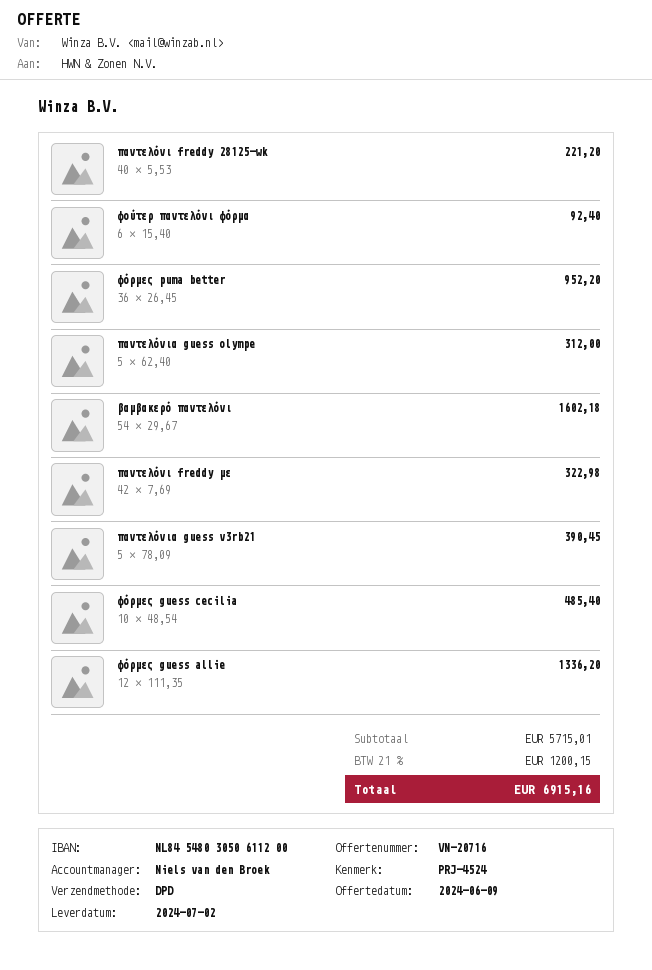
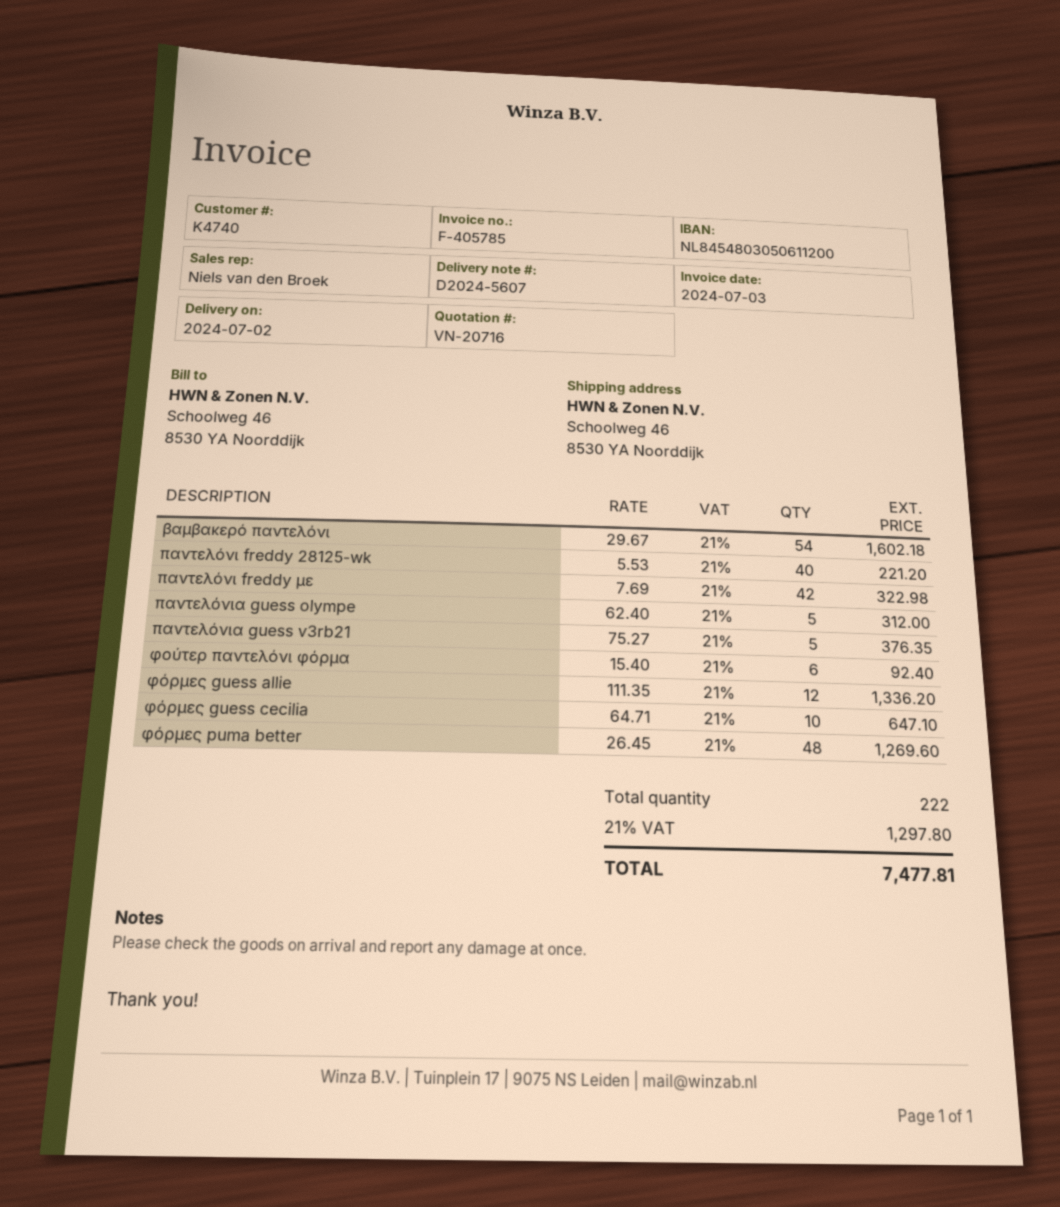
φόρμες puma better: 36 x 26.45 = 952.20 -> 48 x 26.45 = 1269.60
παντελόνια guess v3rb21: 5 x 78.09 = 390.45 -> 5 x 75.27 = 376.35
φόρμες guess cecilia: 10 x 48.54 = 485.40 -> 10 x 64.71 = 647.10
tax: 21% = 1200.15 -> 21% = 1297.80
total: 6915.16 -> 7477.81

